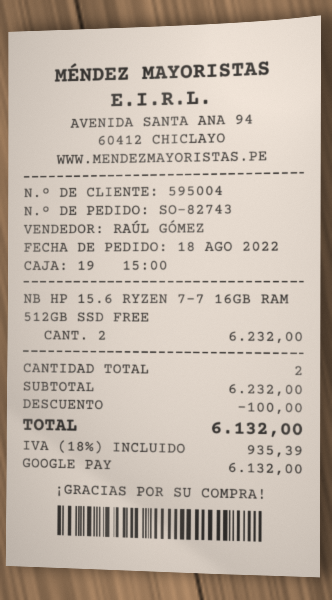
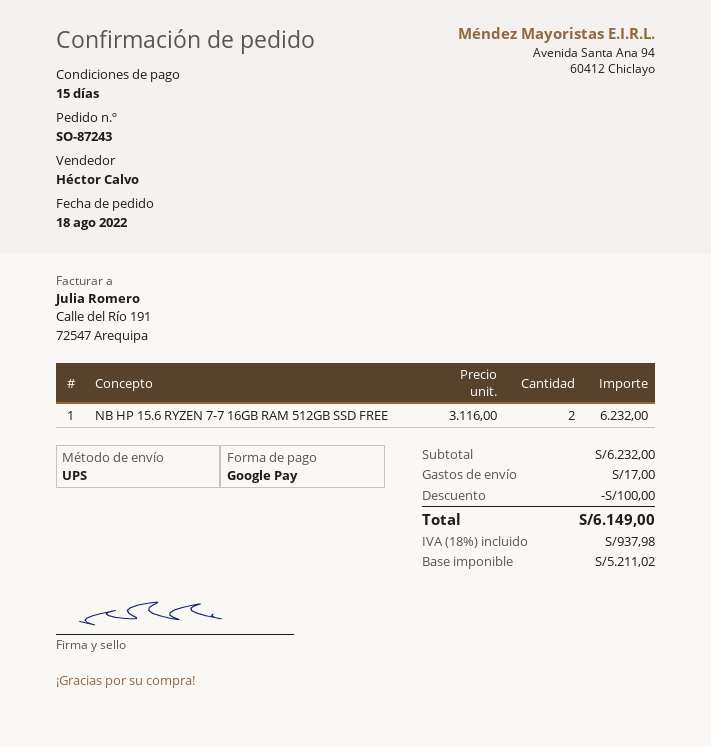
order number: SO-82743 -> SO-87243
sales rep: RAÚL GÓMEZ -> Héctor Calvo
shipping: none -> 17.00
tax: 18% = 935.39 -> 18% = 937.98
total: 6132.00 -> 6149.00

